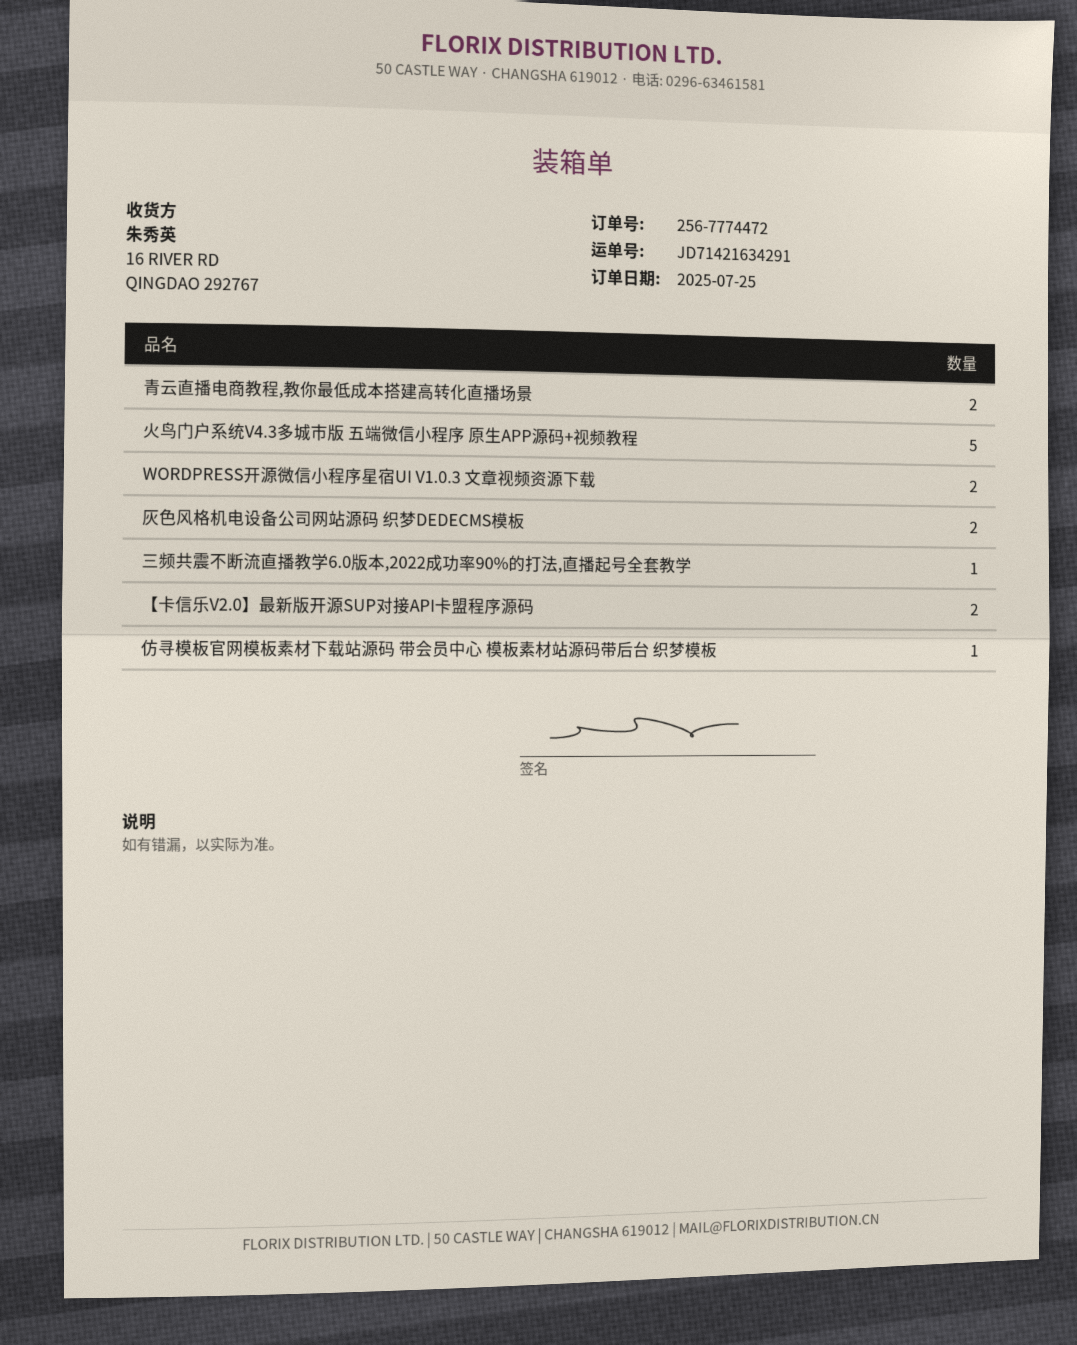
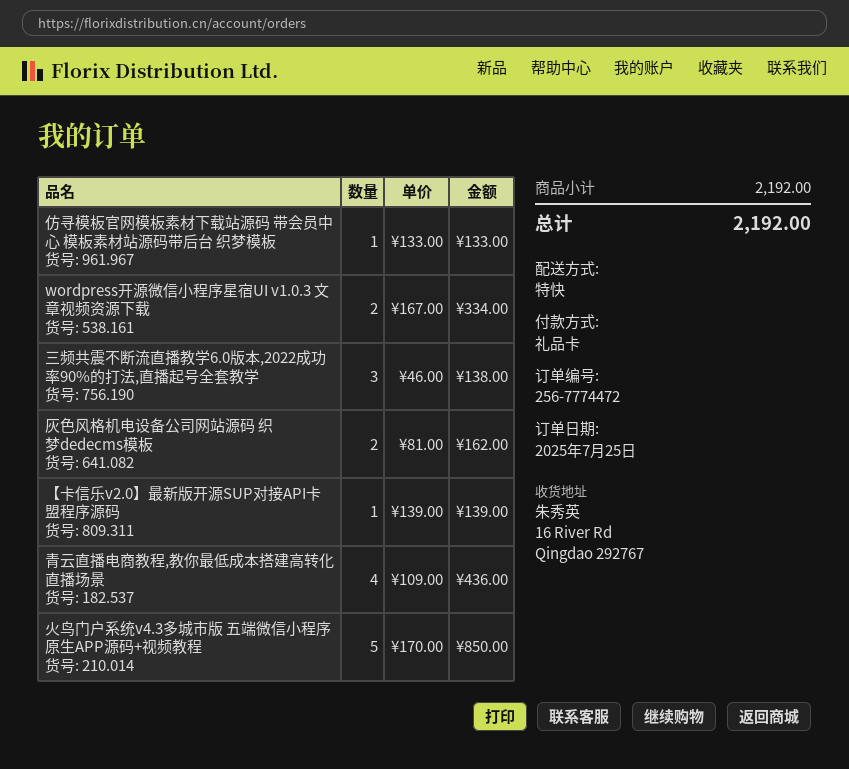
青云直播电商教程,教你最低成本搭建高转化直播场景: 2 -> 4
三频共震不断流直播教学6.0版本,2022成功率90%的打法,直播起号全套教学: 1 -> 3
【卡信乐V2.0】最新版开源SUP对接API卡盟程序源码: 2 -> 1

